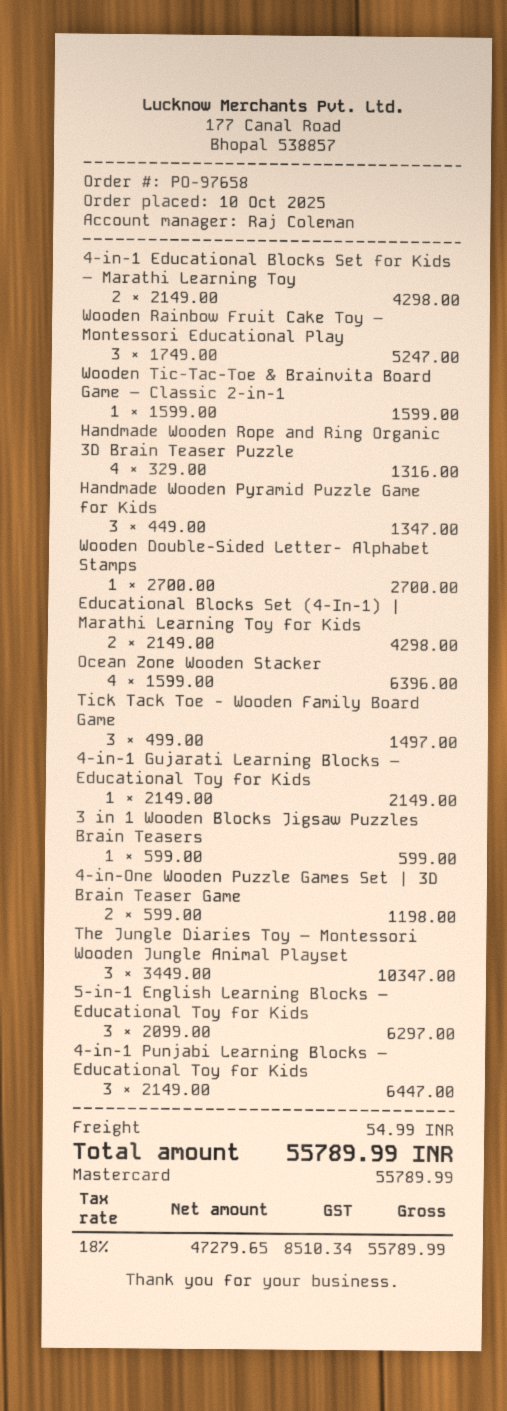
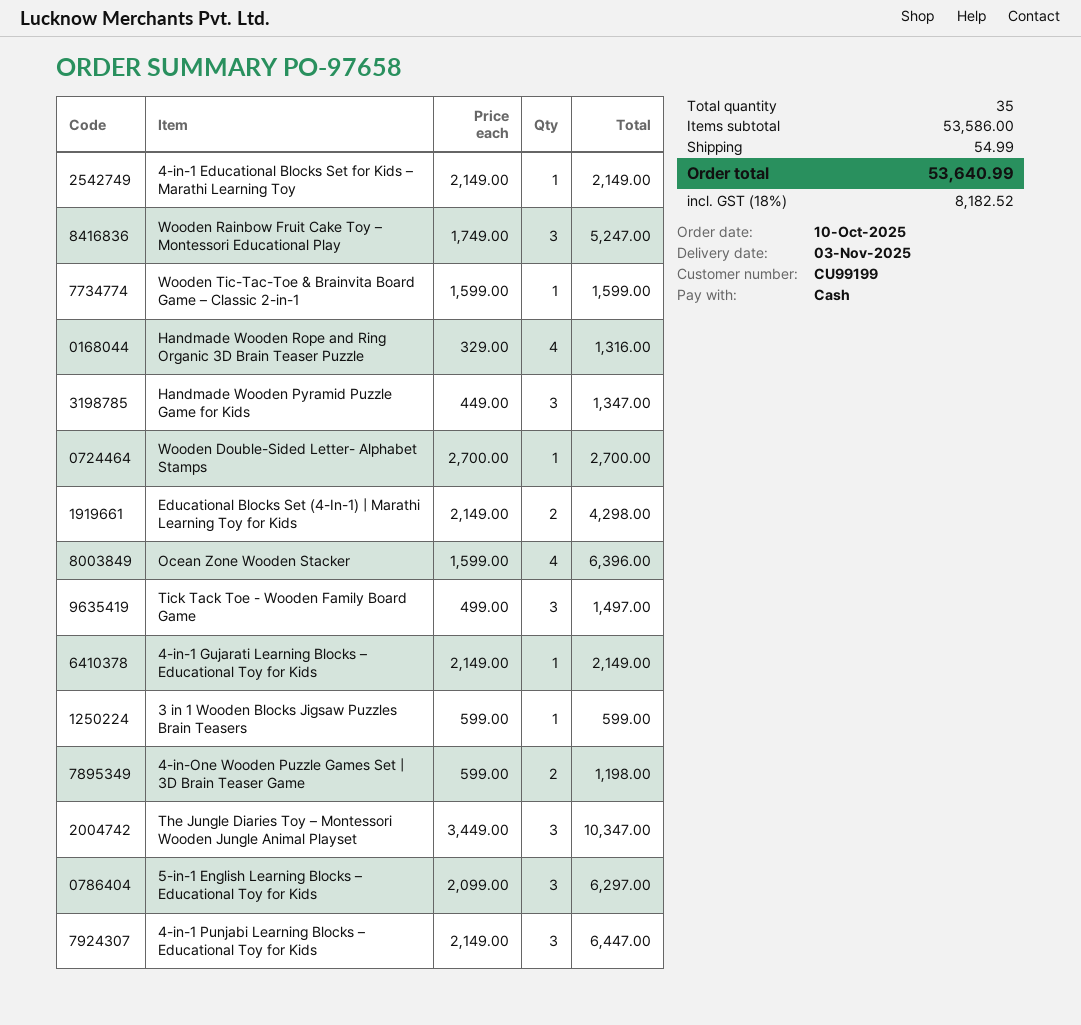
payment method: Mastercard -> cash
4-in-1 Educational Blocks Set for Kids – Marathi Learning Toy: 2 x 2149.00 = 4298.00 -> 1 x 2149.00 = 2149.00
tax: 18% = 8510.34 -> 18% = 8182.52
total: 55789.99 -> 53640.99

